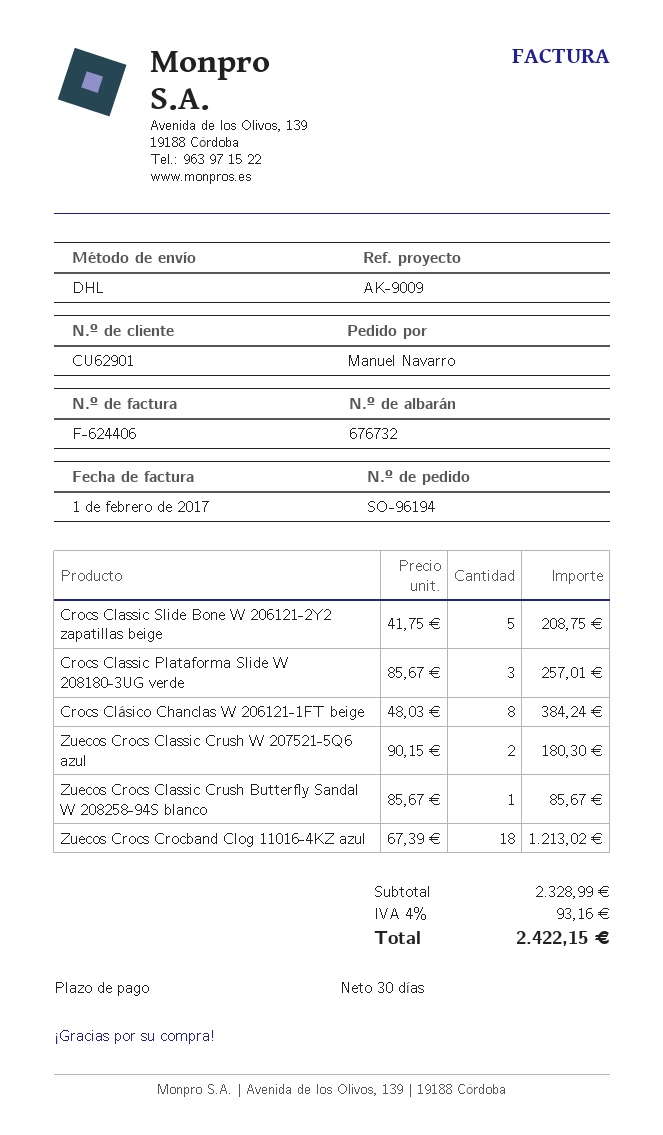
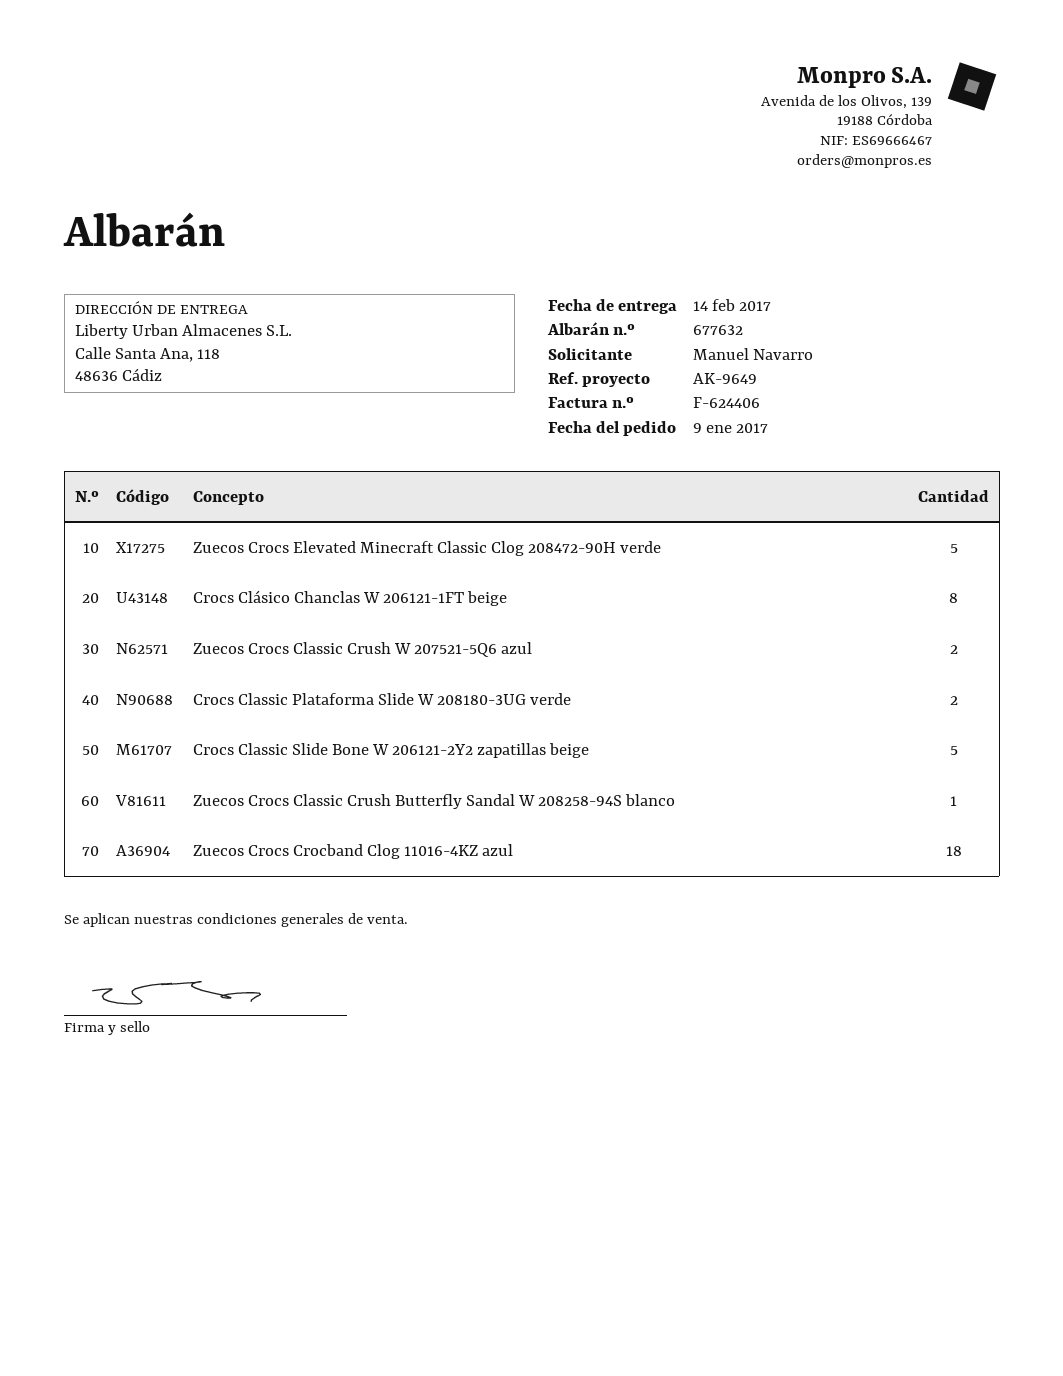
delivery note number: 676732 -> 677632
reference: AK-9009 -> AK-9649
Crocs Classic Plataforma Slide W 208180-3UG verde: 3 -> 2
Zuecos Crocs Elevated Minecraft Classic Clog 208472-90H verde: none -> 5

